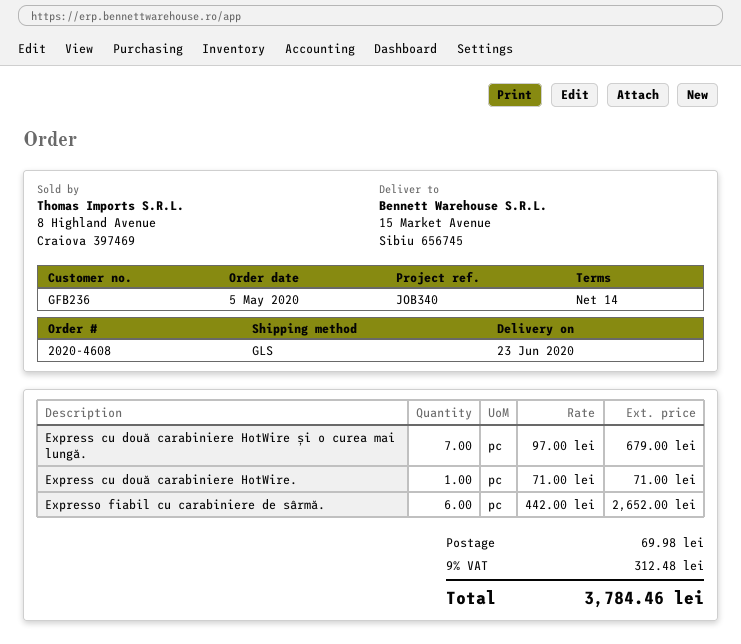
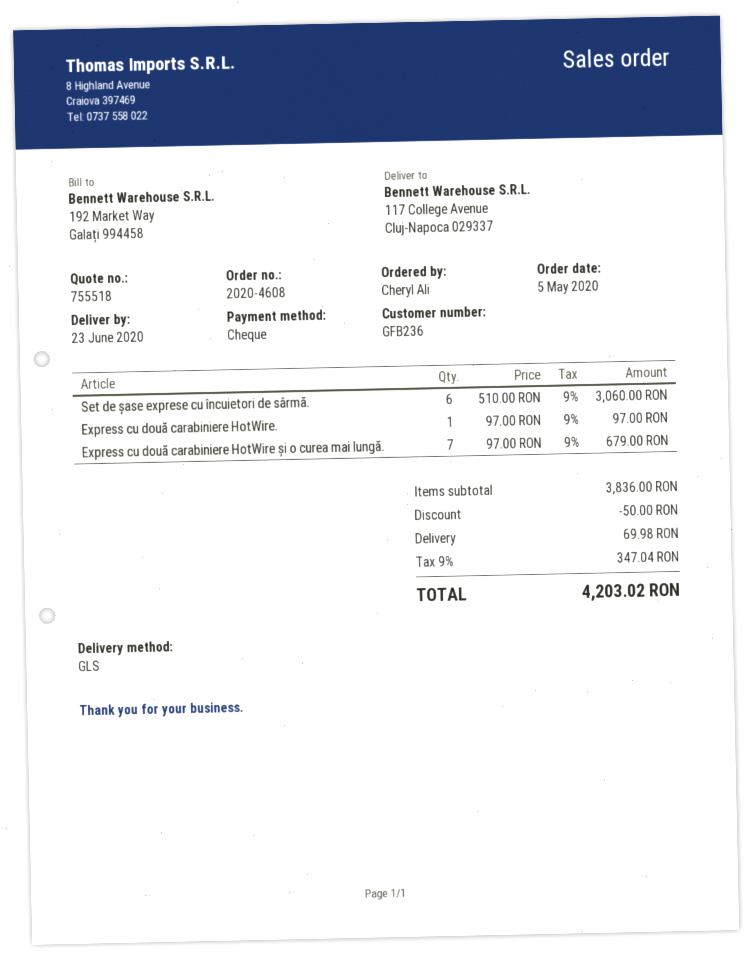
ship to: 15 Market Avenue, Sibiu 656745 -> 117 College Avenue, Cluj-Napoca 029337
Express cu două carabiniere HotWire.: 1 x 71.00 = 71.00 -> 1 x 97.00 = 97.00
Expresso fiabil cu carabiniere de sârmă.: 6 x 442.00 = 2652.00 -> none
Set de șase exprese cu încuietori de sârmă.: none -> 6 x 510.00 = 3060.00
discount: none -> 50.00
tax: 9% = 312.48 -> 9% = 347.04
total: 3784.46 -> 4203.02

